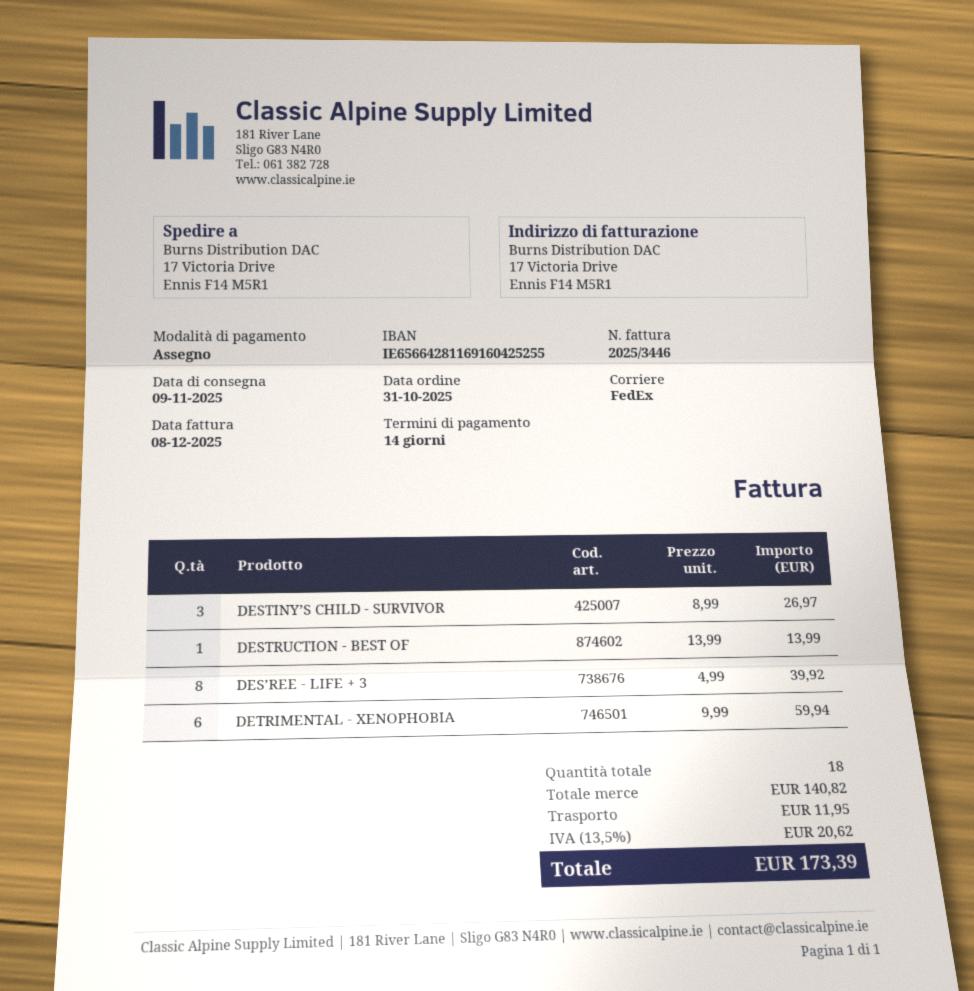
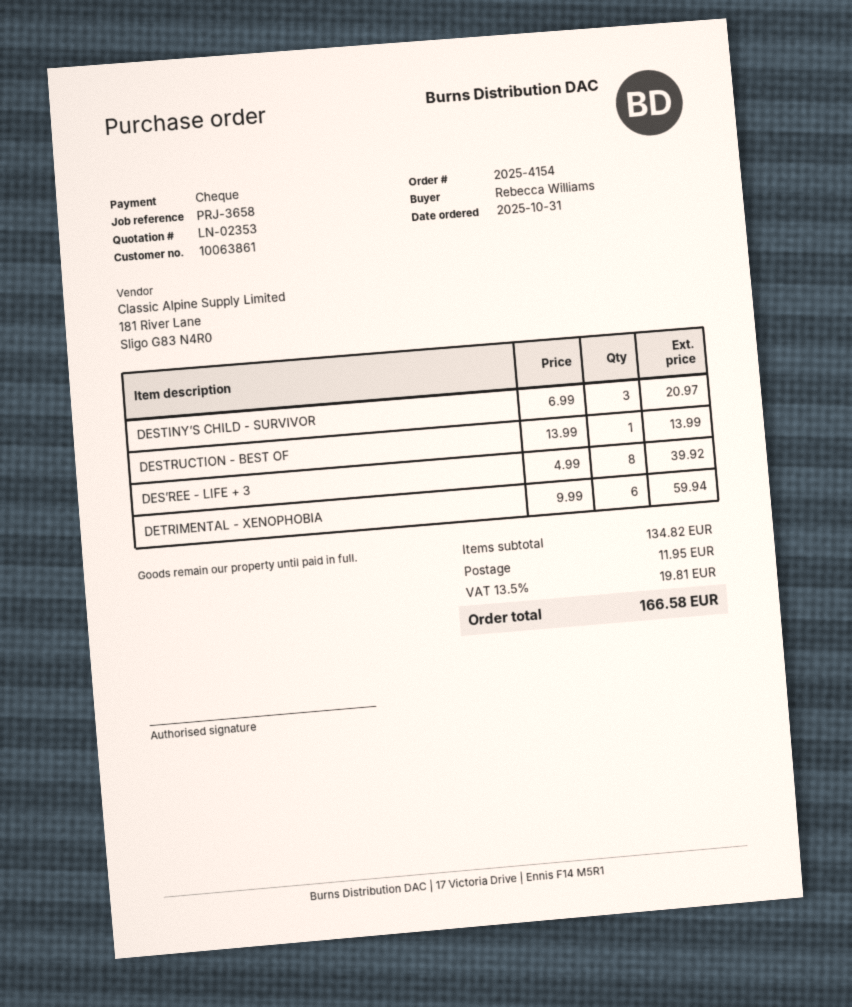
DESTINY’S CHILD - SURVIVOR: 3 x 8.99 = 26.97 -> 3 x 6.99 = 20.97
subtotal: 140.82 -> 134.82
tax: 13.5% = 20.62 -> 13.5% = 19.81
total: 173.39 -> 166.58

